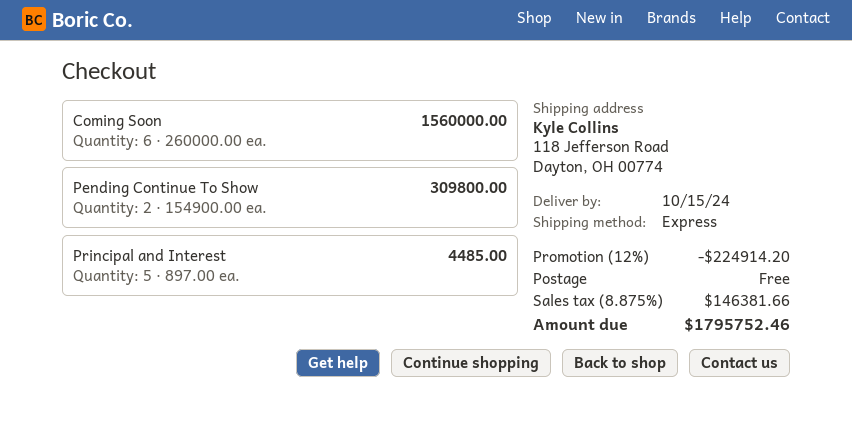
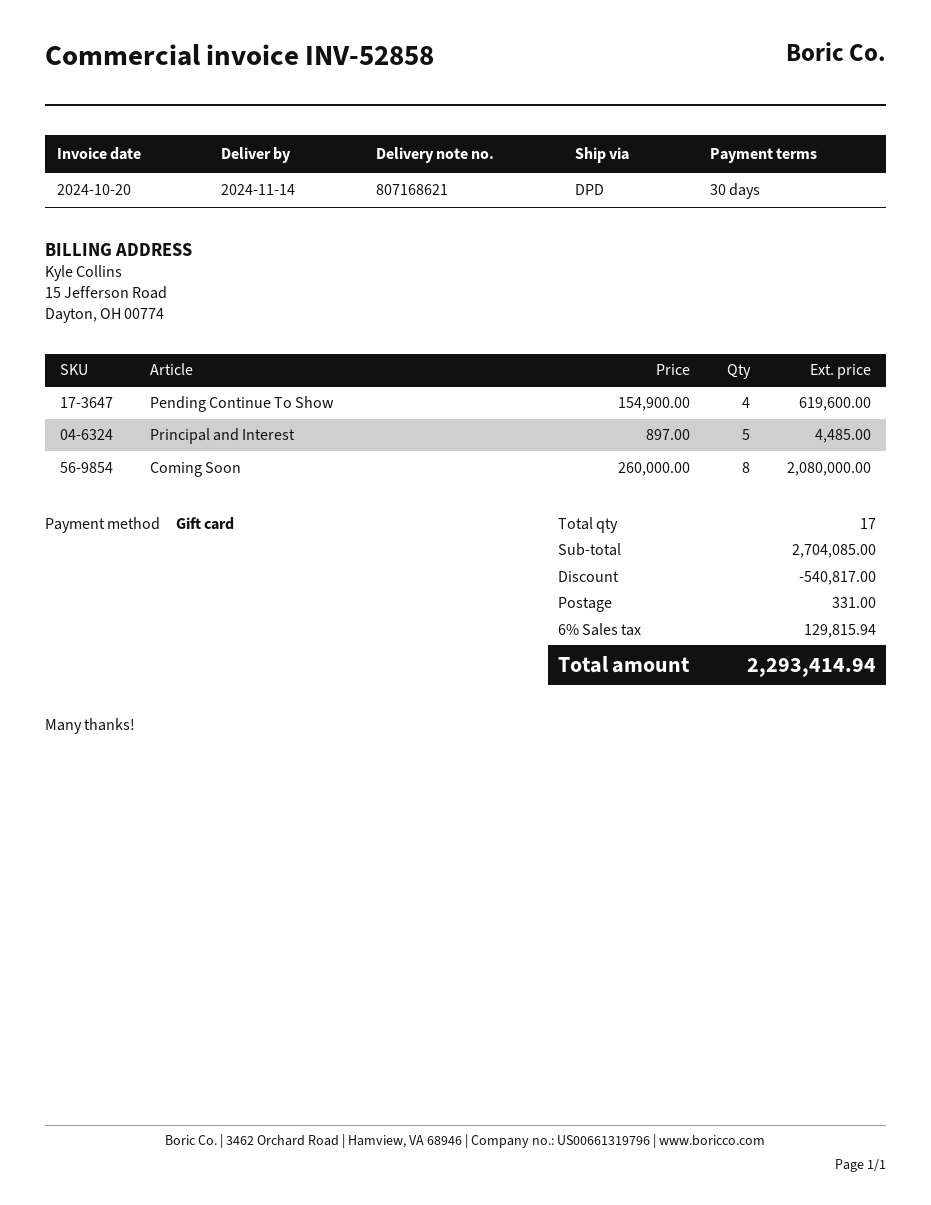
delivery date: 2024-10-15 -> 2024-11-14
shipping method: express -> DPD
Coming Soon: 6 x 260000.00 = 1560000.00 -> 8 x 260000.00 = 2080000.00
Pending Continue To Show: 2 x 154900.00 = 309800.00 -> 4 x 154900.00 = 619600.00
discount: 224914.20 -> 540817.00
shipping: 0.00 -> 331.00
tax: 8.875% = 146381.66 -> 6% = 129815.94
total: 1795752.46 -> 2293414.94

